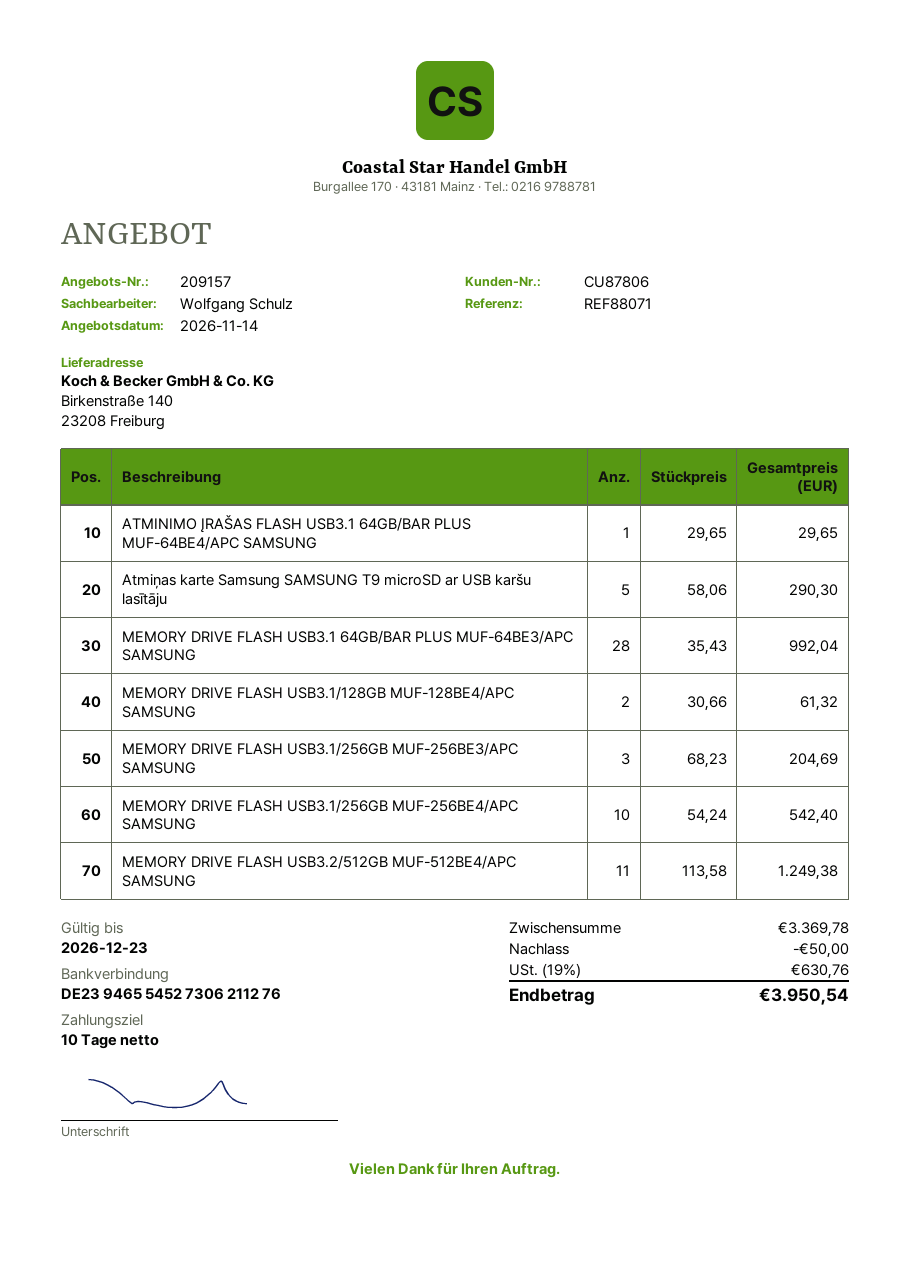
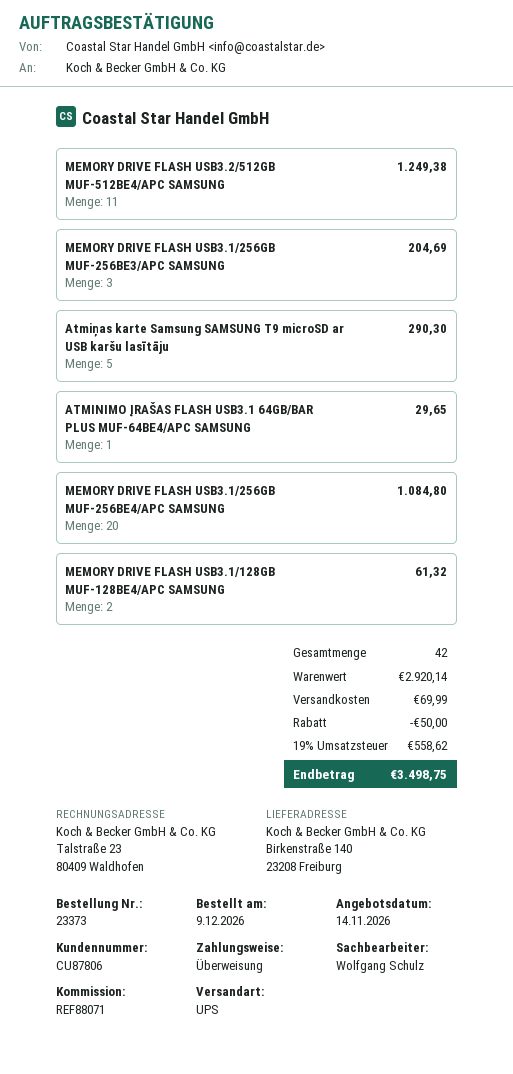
MEMORY DRIVE FLASH USB3.1 64GB/BAR PLUS MUF-64BE3/APC SAMSUNG: 28 for 992.04 -> none
MEMORY DRIVE FLASH USB3.1/256GB MUF-256BE4/APC SAMSUNG: 10 for 542.40 -> 20 for 1084.80
subtotal: 3369.78 -> 2920.14
shipping: none -> 69.99
tax: 19% = 630.76 -> 19% = 558.62
total: 3950.54 -> 3498.75

